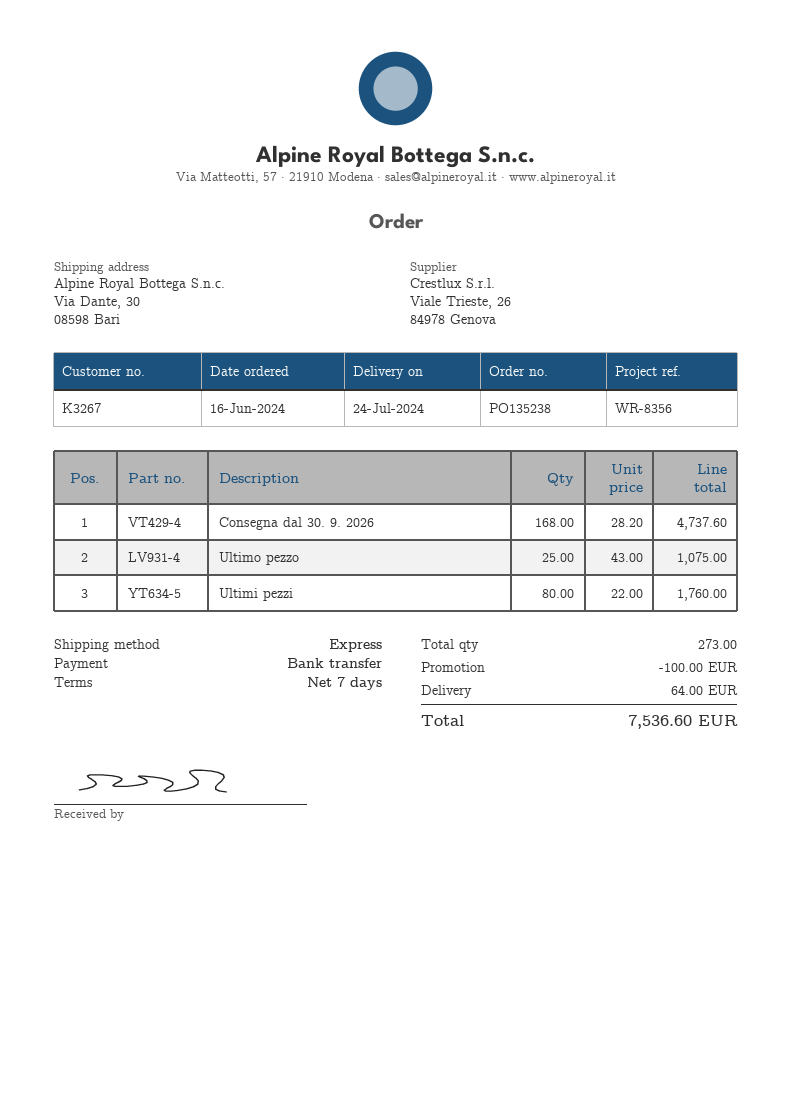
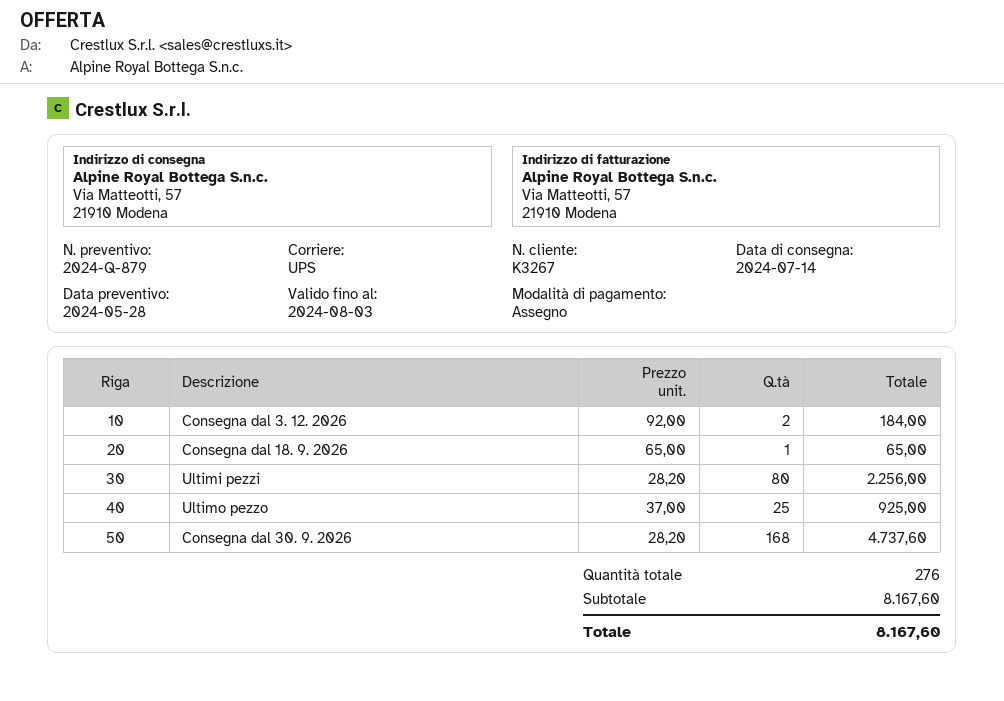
delivery date: 2024-07-24 -> 2024-07-14
payment method: bank transfer -> cheque
shipping method: express -> UPS
ship to: Via Dante, 30, 08598 Bari -> Via Matteotti, 57, 21910 Modena
Ultimo pezzo: 25 x 43.00 = 1075.00 -> 25 x 37.00 = 925.00
Ultimi pezzi: 80 x 22.00 = 1760.00 -> 80 x 28.20 = 2256.00
Consegna dal 3. 12. 2026: none -> 2 x 92.00 = 184.00
Consegna dal 18. 9. 2026: none -> 1 x 65.00 = 65.00
total quantity: 273 -> 276
discount: 100.00 -> none
shipping: 64.00 -> none
total: 7536.60 -> 8167.60

